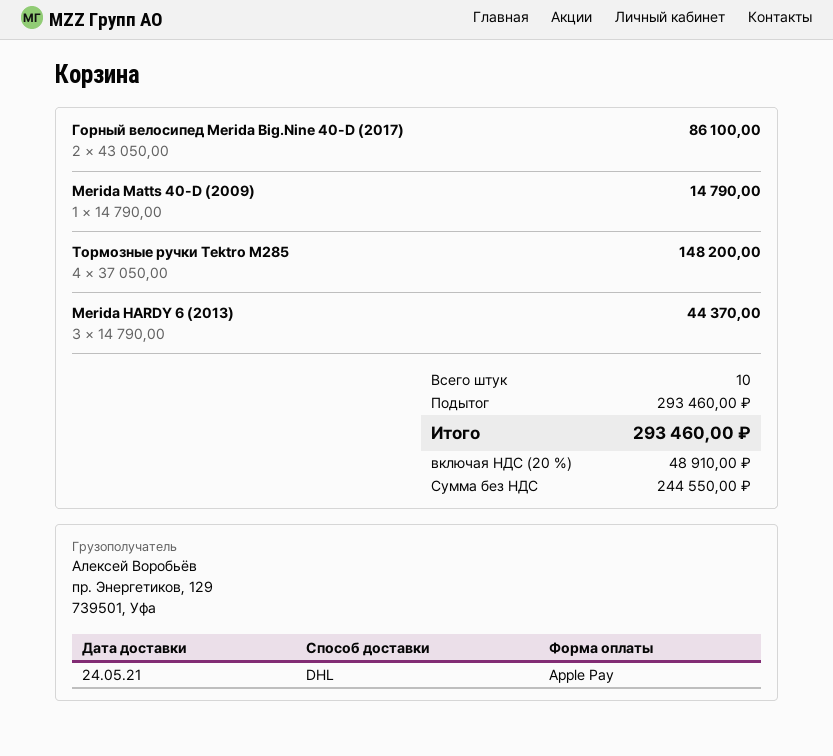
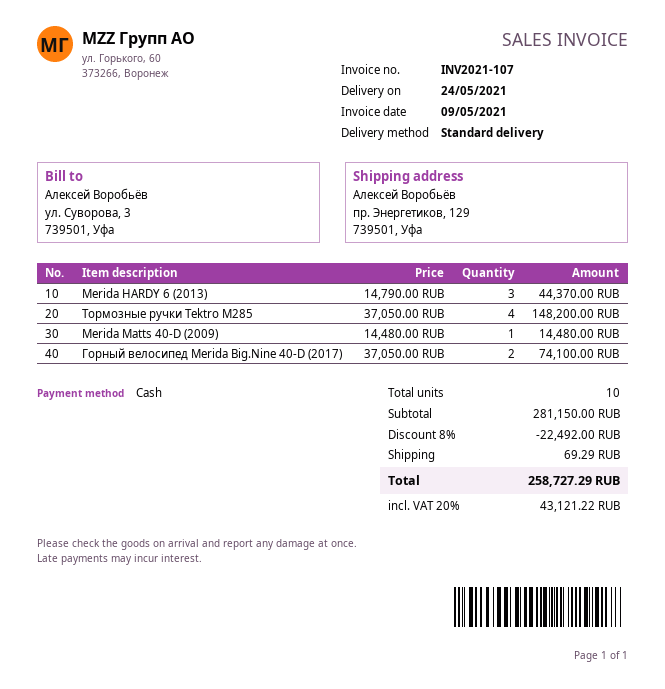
payment method: Apple Pay -> cash
shipping method: DHL -> standard
Горный велосипед Merida Big.Nine 40-D (2017): 2 x 43050.00 = 86100.00 -> 2 x 37050.00 = 74100.00
Merida Matts 40-D (2009): 1 x 14790.00 = 14790.00 -> 1 x 14480.00 = 14480.00
subtotal: 293460.00 -> 281150.00
discount: none -> 8% = 22492.00
shipping: none -> 69.29
tax: 20% = 48910.00 -> 20% = 43121.22
total: 293460.00 -> 258727.29

